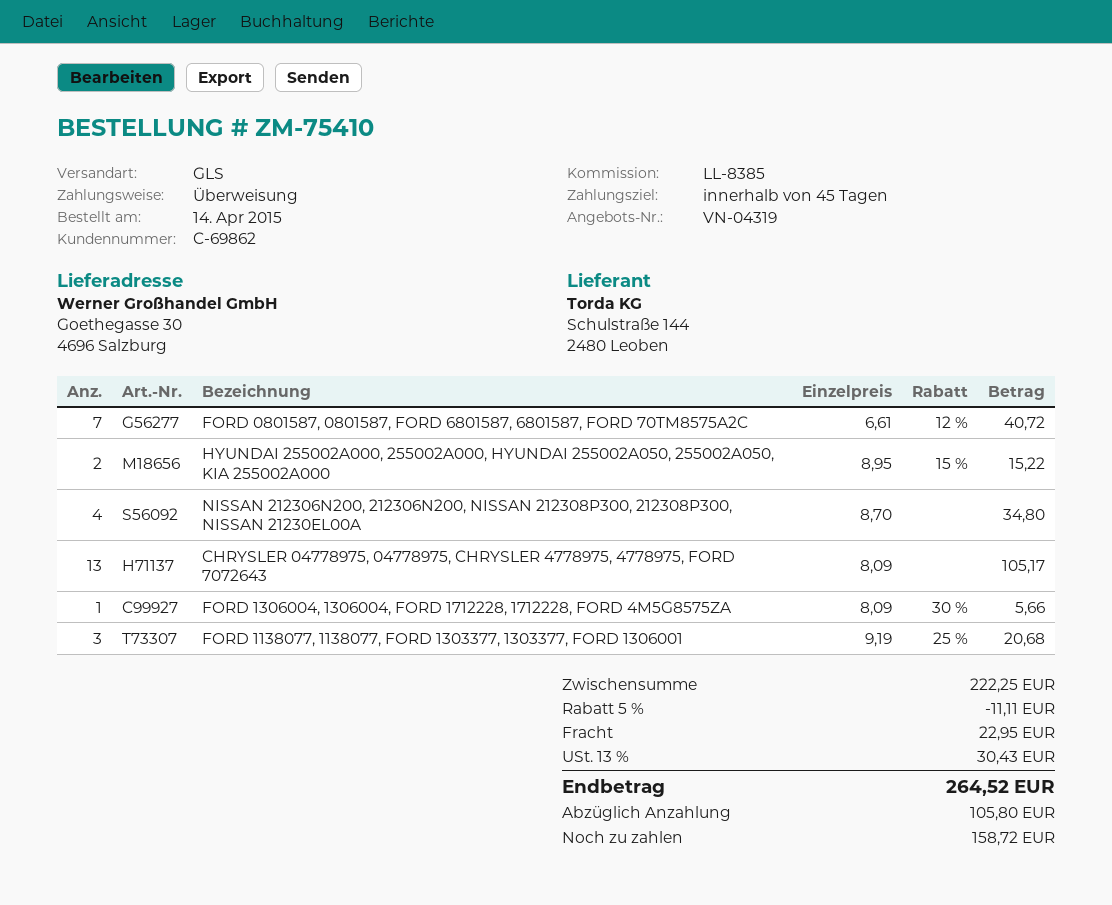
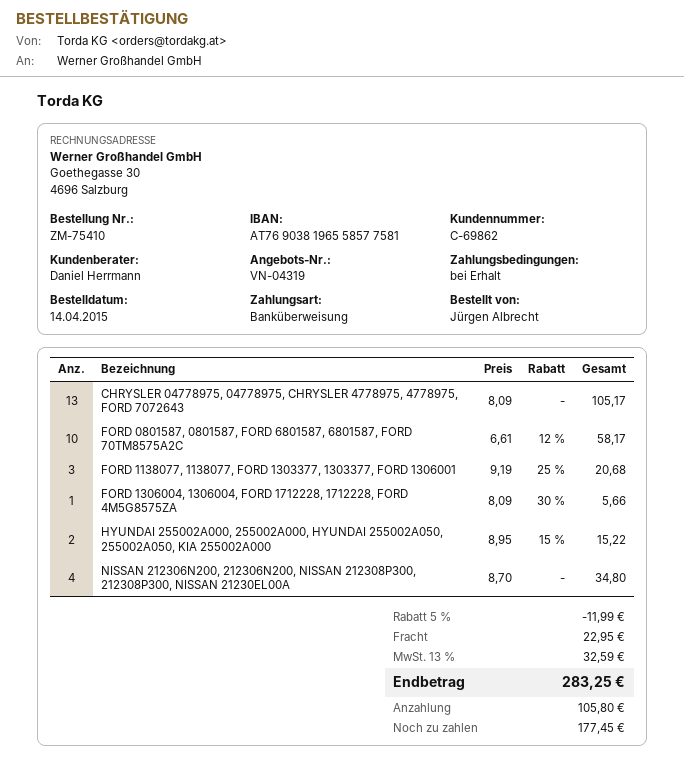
payment terms: 45 days -> on receipt
FORD 0801587, 0801587, FORD 6801587, 6801587, FORD 70TM8575A2C: 7 x 6.61 - 12% = 40.72 -> 10 x 6.61 - 12% = 58.17
discount: 5% = 11.11 -> 5% = 11.99
tax: 13% = 30.43 -> 13% = 32.59
total: 264.52 -> 283.25
balance: 158.72 -> 177.45

